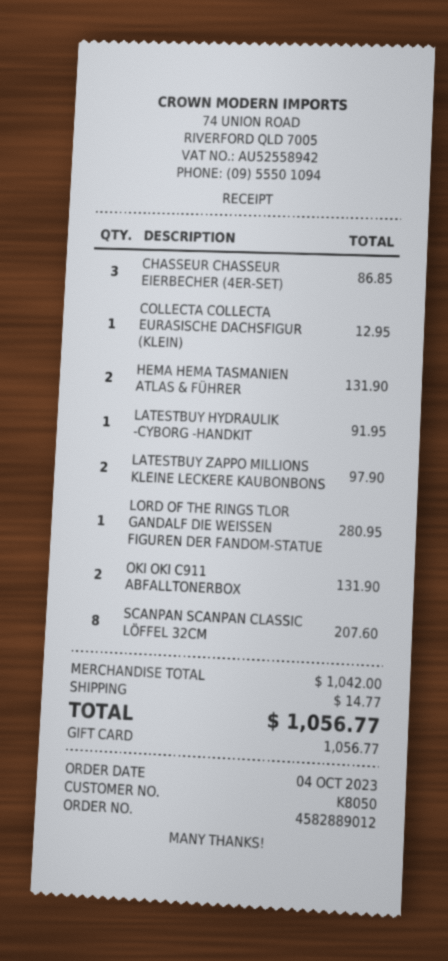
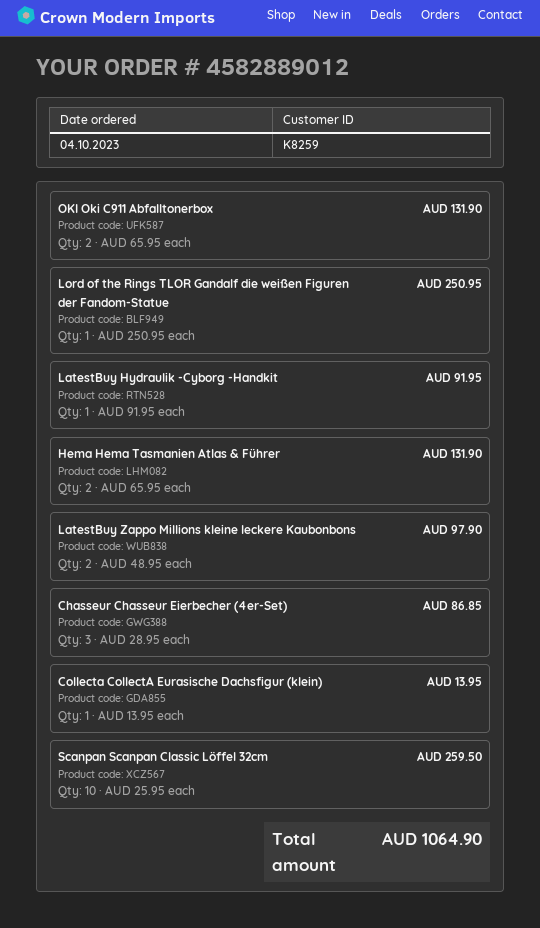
customer number: K8050 -> K8259
COLLECTA COLLECTA EURASISCHE DACHSFIGUR (KLEIN): 1 for 12.95 -> 1 for 13.95
LORD OF THE RINGS TLOR GANDALF DIE WEISSEN FIGUREN DER FANDOM-STATUE: 1 for 280.95 -> 1 for 250.95
SCANPAN SCANPAN CLASSIC LÖFFEL 32CM: 8 for 207.60 -> 10 for 259.50
shipping: 14.77 -> none
total: 1056.77 -> 1064.90

